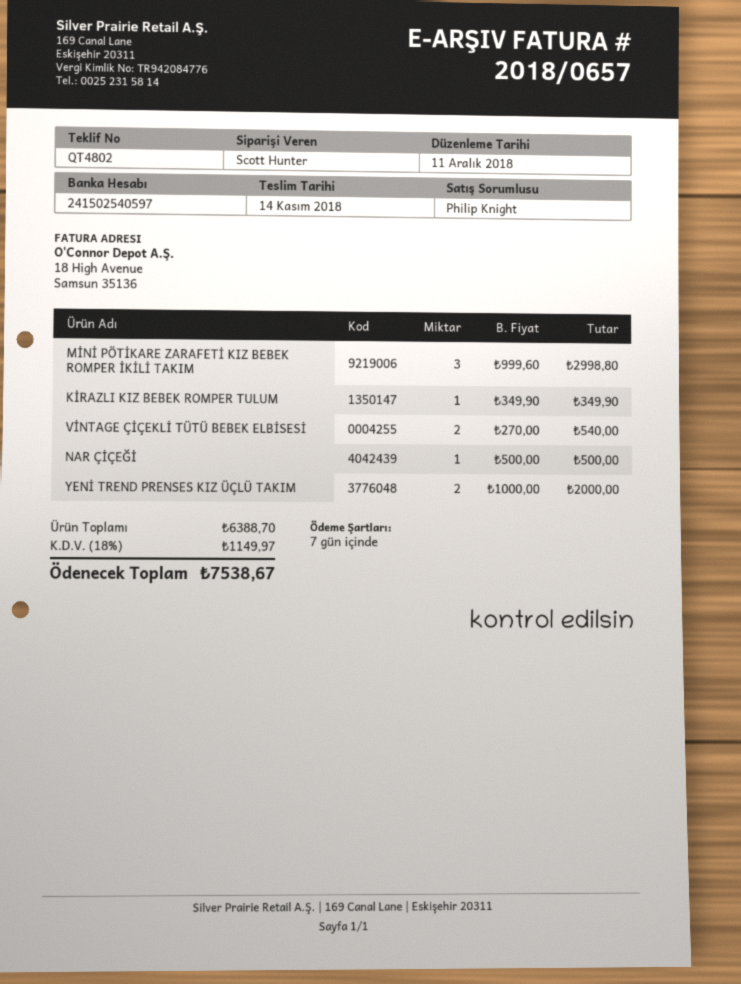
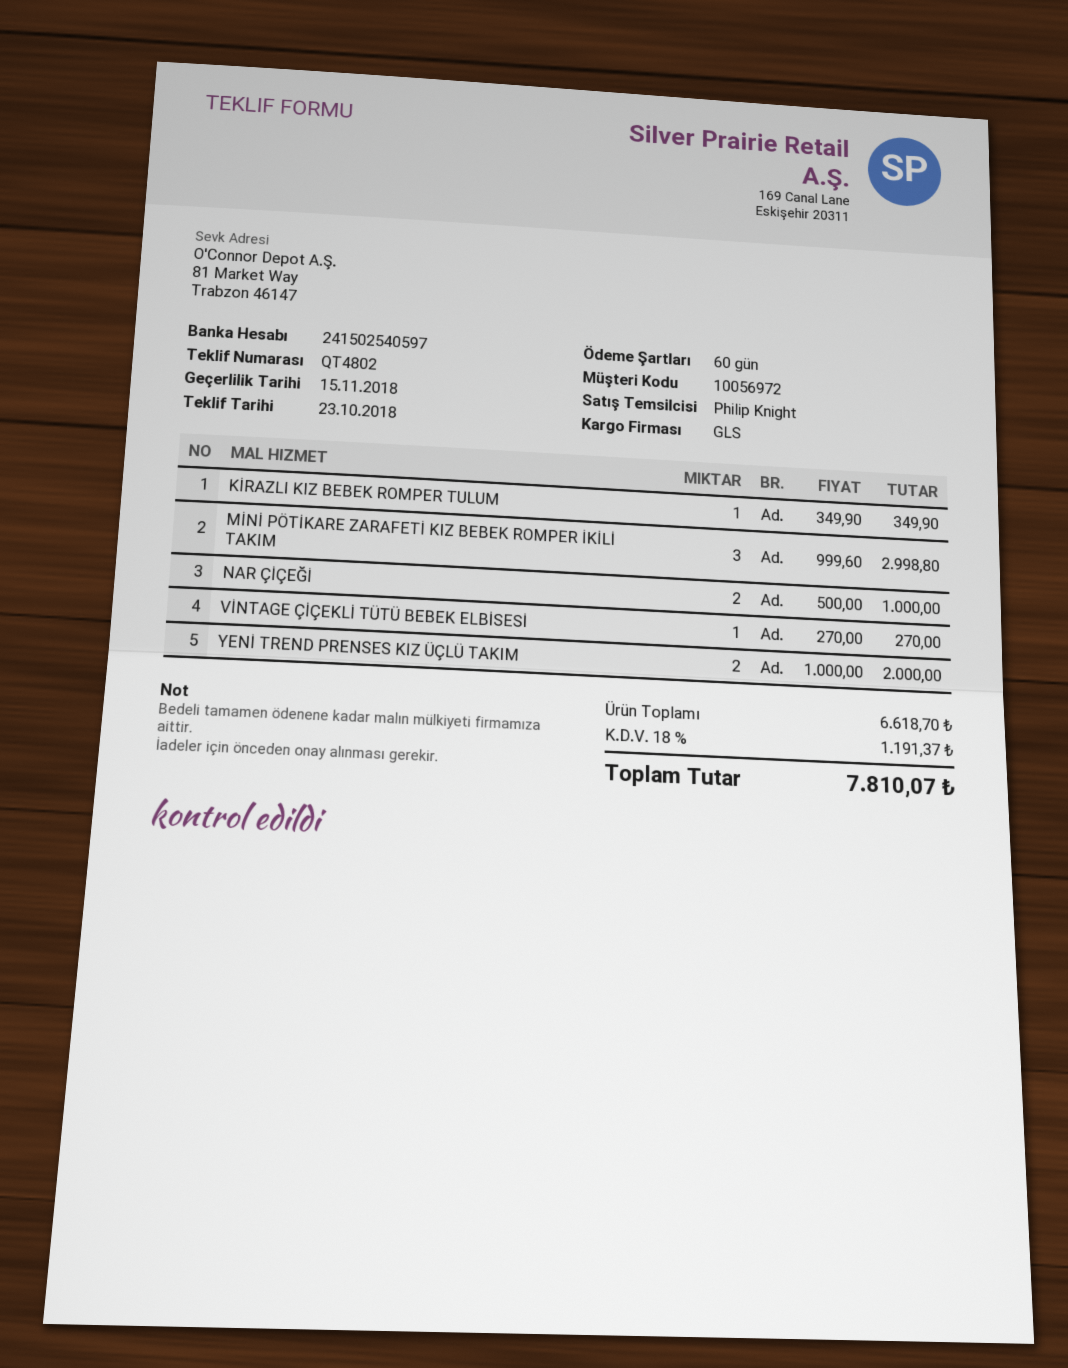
payment terms: 7 days -> 60 days
VİNTAGE ÇİÇEKLİ TÜTÜ BEBEK ELBİSESİ: 2 x 270.00 = 540.00 -> 1 x 270.00 = 270.00
NAR ÇİÇEĞİ: 1 x 500.00 = 500.00 -> 2 x 500.00 = 1000.00
subtotal: 6388.70 -> 6618.70
tax: 18% = 1149.97 -> 18% = 1191.37
total: 7538.67 -> 7810.07

